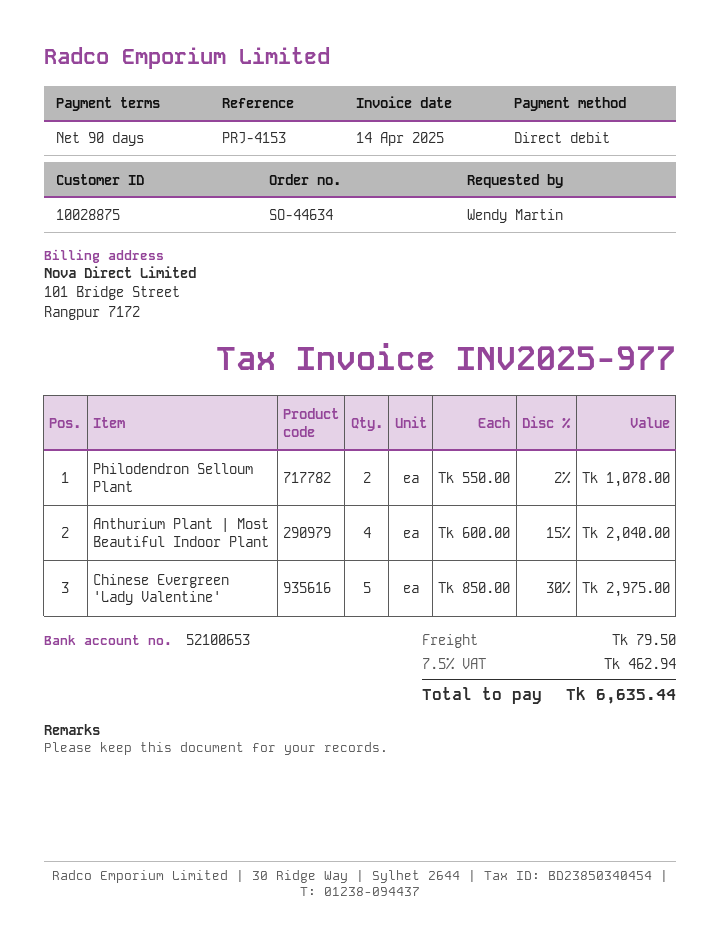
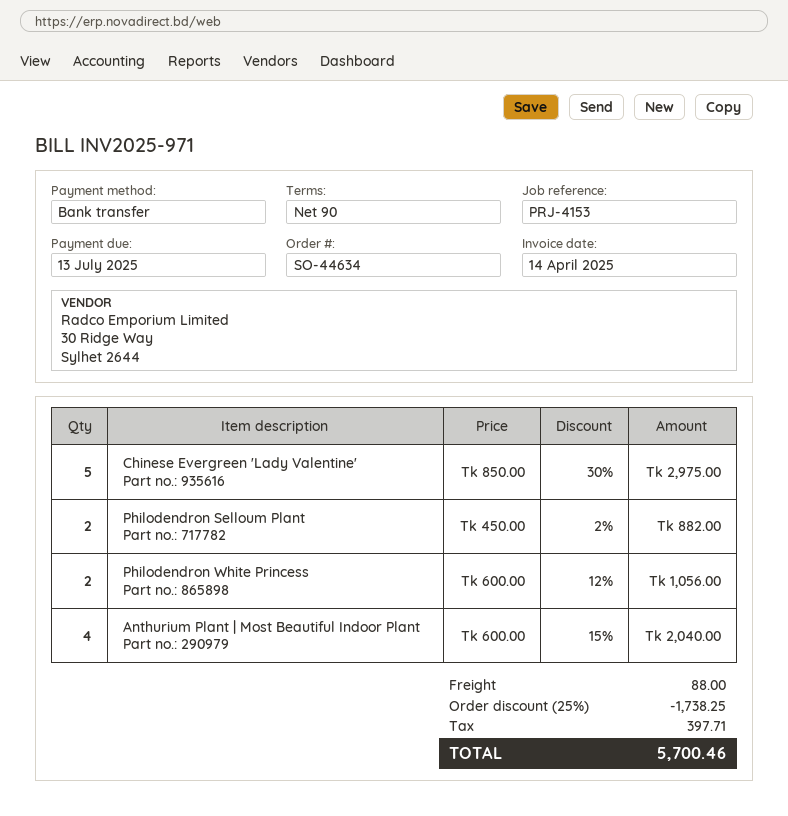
invoice number: INV2025-977 -> INV2025-971
payment method: direct debit -> bank transfer
Philodendron Selloum Plant: 2 x 550.00 - 2% = 1078.00 -> 2 x 450.00 - 2% = 882.00
Philodendron White Princess: none -> 2 x 600.00 - 12% = 1056.00
discount: none -> 25% = 1738.25
shipping: 79.50 -> 88.00
tax: 462.94 -> 397.71
total: 6635.44 -> 5700.46

